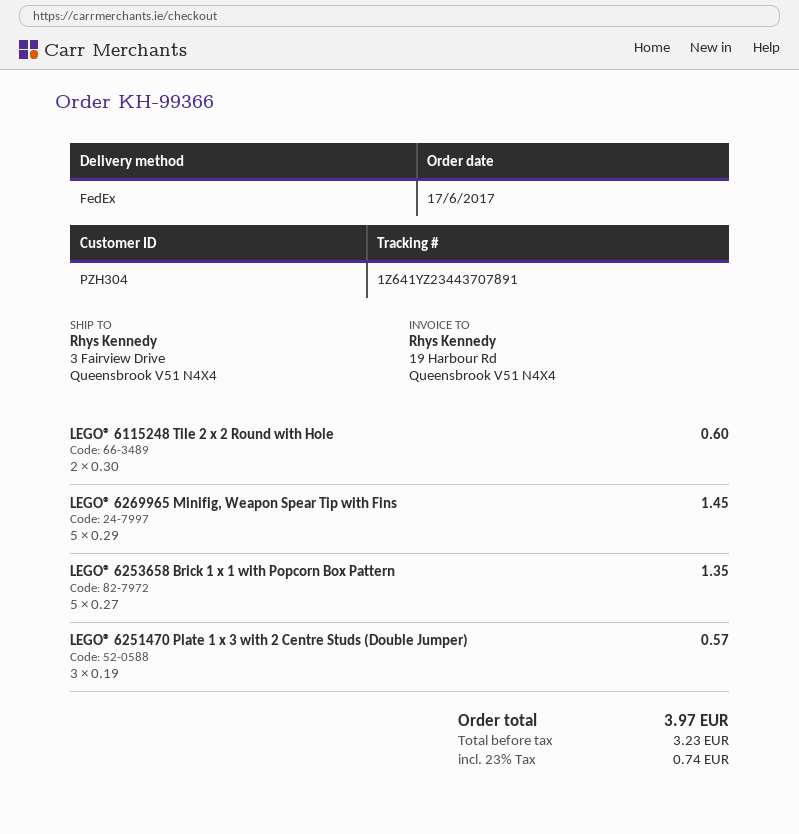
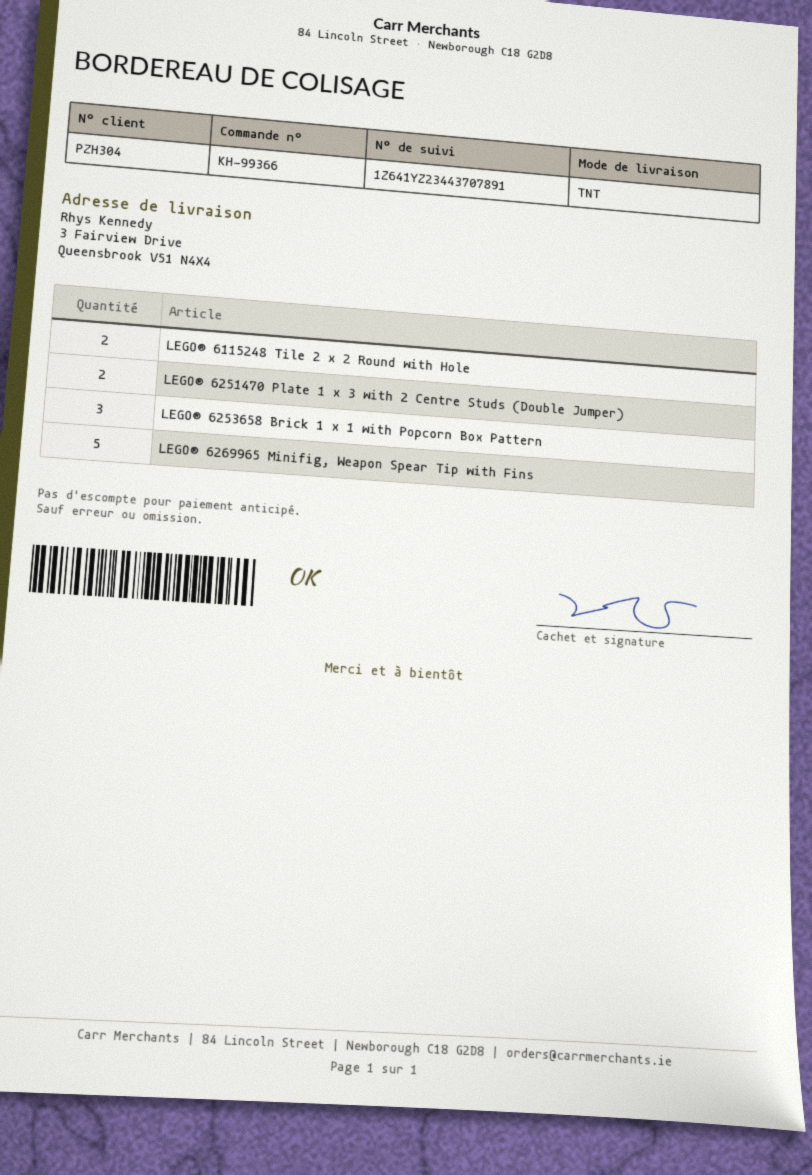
shipping method: FedEx -> TNT
LEGO® 6253658 Brick 1 x 1 with Popcorn Box Pattern: 5 -> 3
LEGO® 6251470 Plate 1 x 3 with 2 Centre Studs (Double Jumper): 3 -> 2

